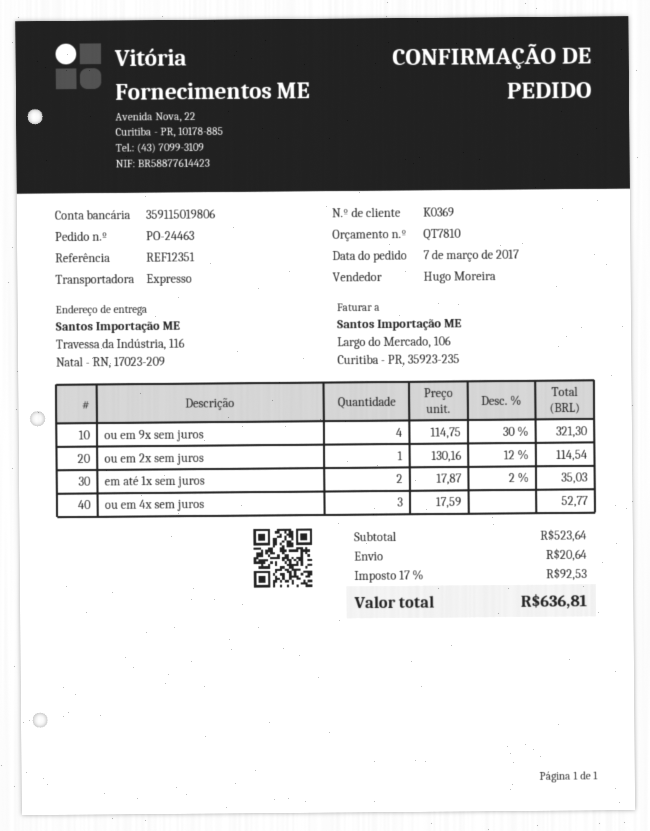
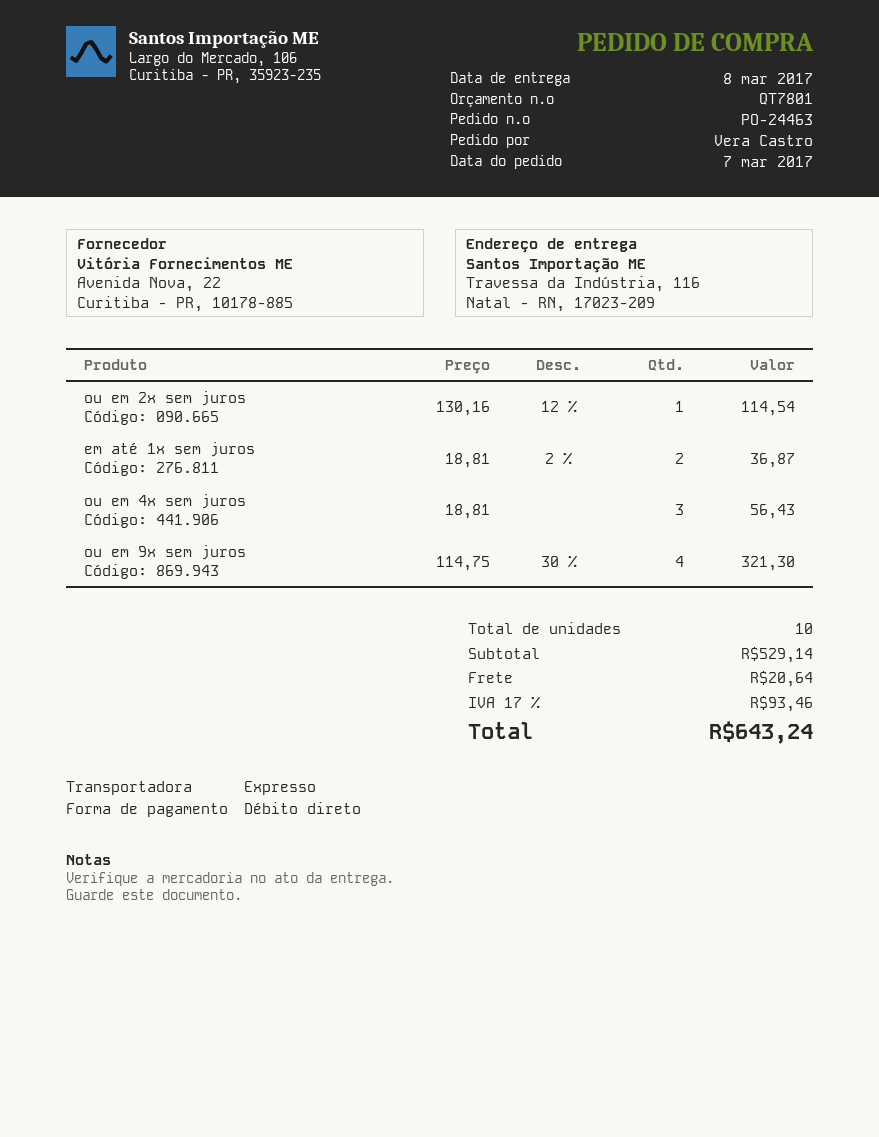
quote number: QT7810 -> QT7801
em até 1x sem juros: 2 x 17.87 - 2% = 35.03 -> 2 x 18.81 - 2% = 36.87
ou em 4x sem juros: 3 x 17.59 = 52.77 -> 3 x 18.81 = 56.43
subtotal: 523.64 -> 529.14
tax: 17% = 92.53 -> 17% = 93.46
total: 636.81 -> 643.24

